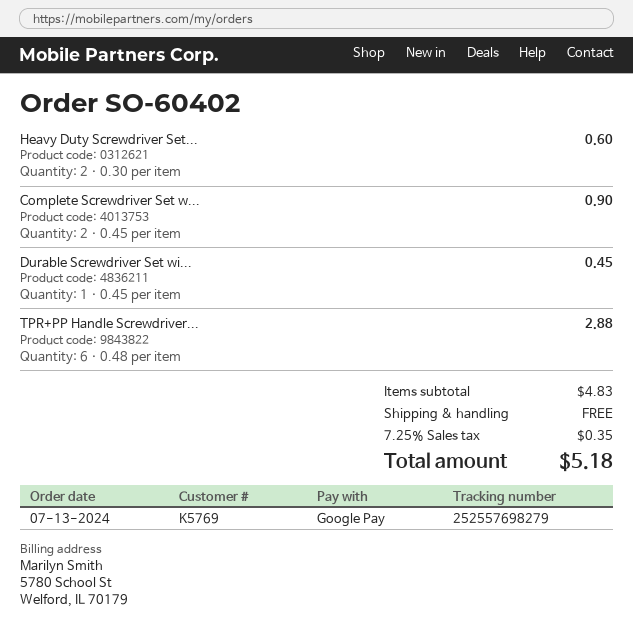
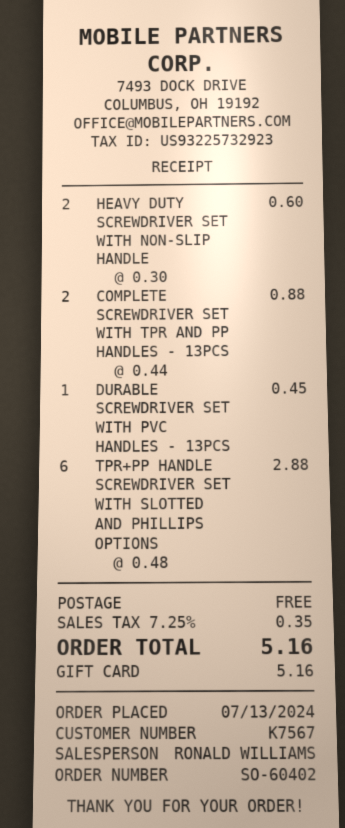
customer number: K5769 -> K7567
payment method: Google Pay -> gift card
Complete Screwdriver Set w...: 2 x 0.45 = 0.90 -> 2 x 0.44 = 0.88
total: 5.18 -> 5.16

